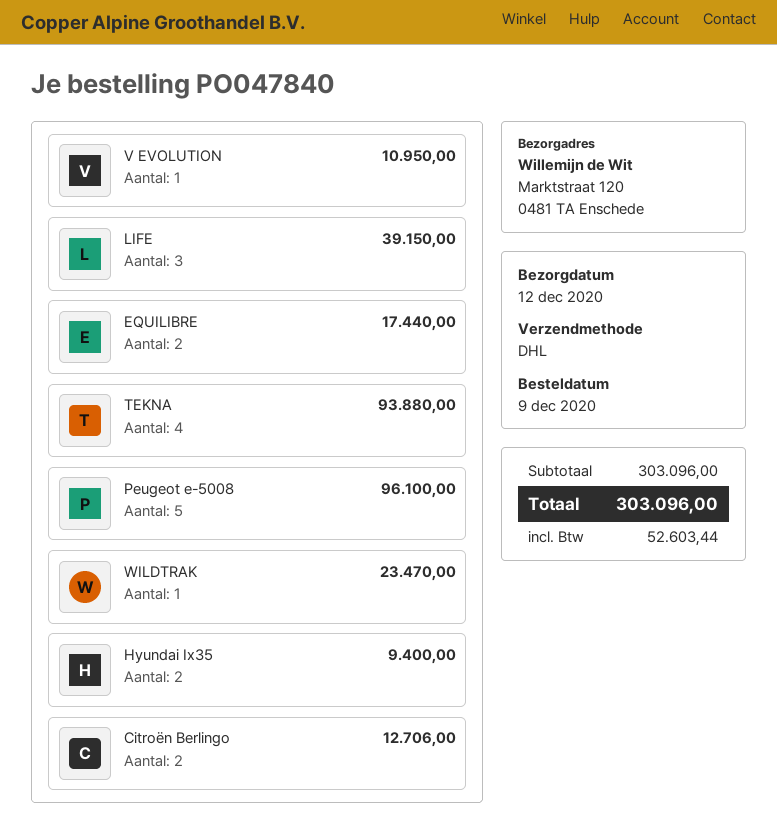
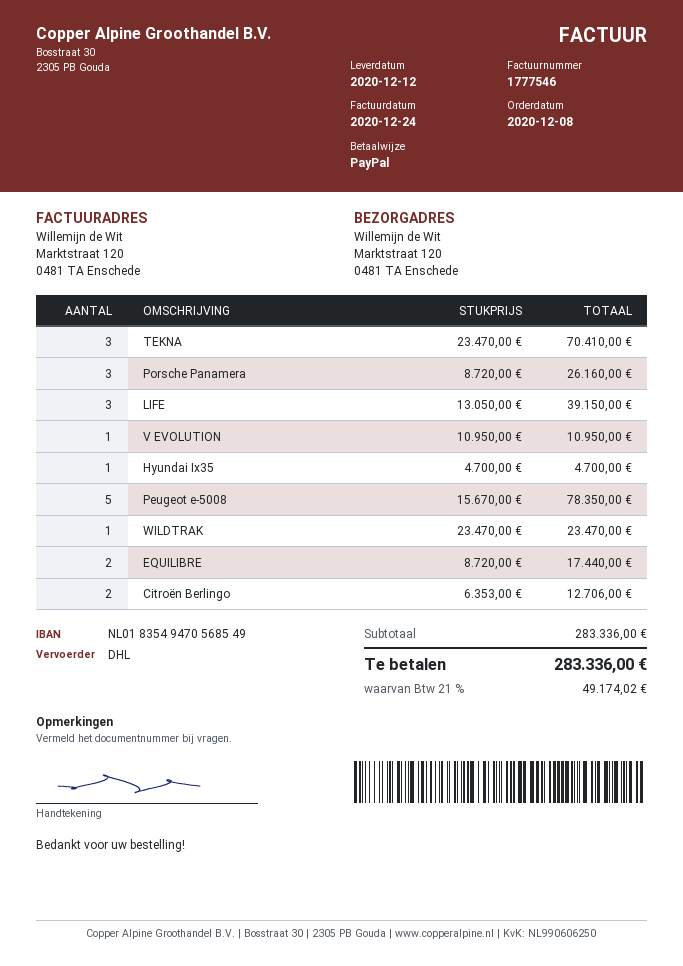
order date: 2020-12-09 -> 2020-12-08
TEKNA: 4 for 93880.00 -> 3 for 70410.00
Peugeot e‑5008: 5 for 96100.00 -> 5 for 78350.00
Hyundai Ix35: 2 for 9400.00 -> 1 for 4700.00
Porsche Panamera: none -> 3 for 26160.00
subtotal: 303096.00 -> 283336.00
tax: 52603.44 -> 49174.02
total: 303096.00 -> 283336.00

